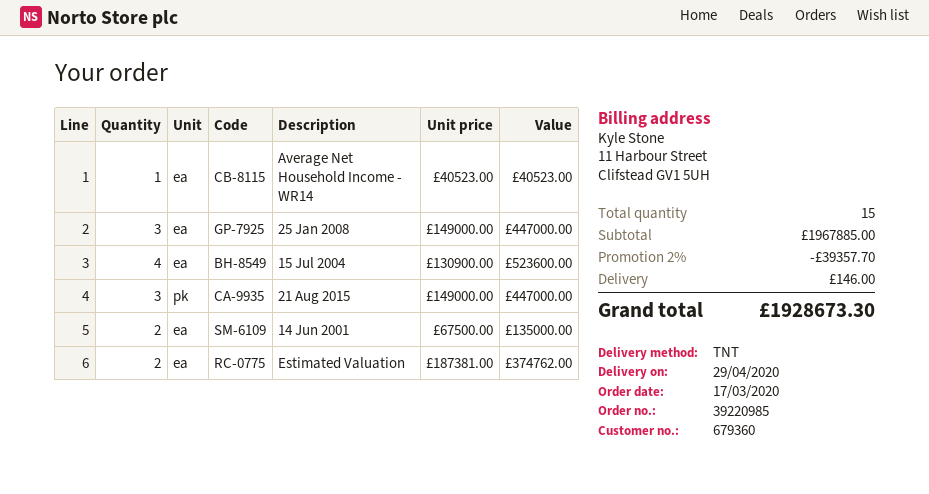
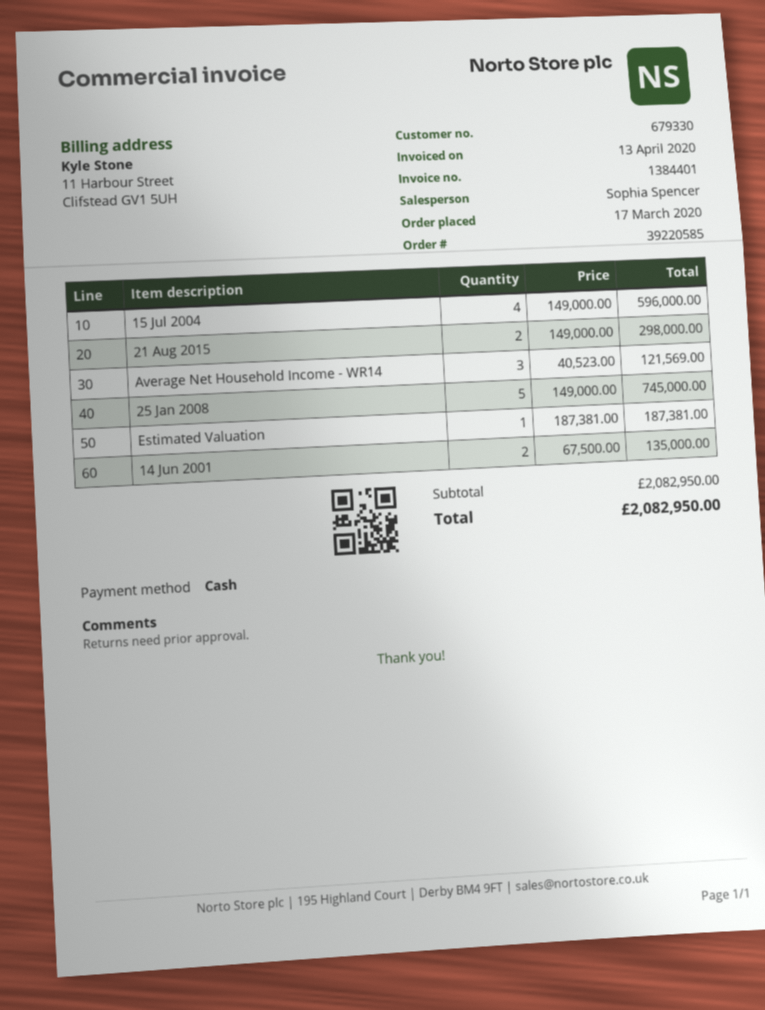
order number: 39220985 -> 39220585
customer number: 679360 -> 679330
Average Net Household Income - WR14: 1 x 40523.00 = 40523.00 -> 3 x 40523.00 = 121569.00
25 Jan 2008: 3 x 149000.00 = 447000.00 -> 5 x 149000.00 = 745000.00
15 Jul 2004: 4 x 130900.00 = 523600.00 -> 4 x 149000.00 = 596000.00
21 Aug 2015: 3 x 149000.00 = 447000.00 -> 2 x 149000.00 = 298000.00
Estimated Valuation: 2 x 187381.00 = 374762.00 -> 1 x 187381.00 = 187381.00
subtotal: 1967885.00 -> 2082950.00
discount: 2% = 39357.70 -> none
shipping: 146.00 -> none
total: 1928673.30 -> 2082950.00

